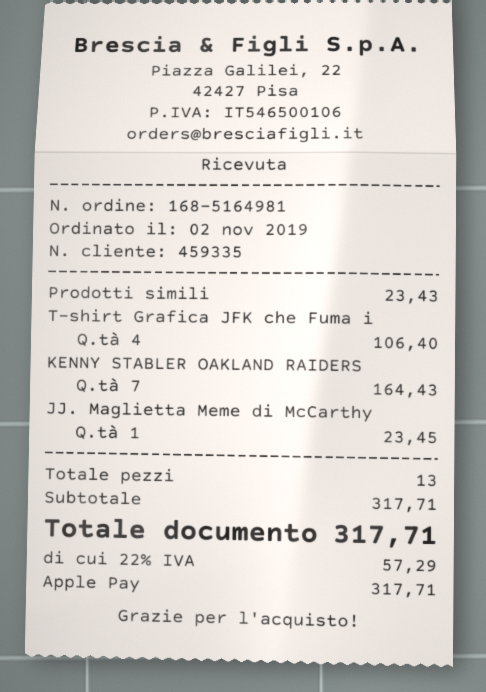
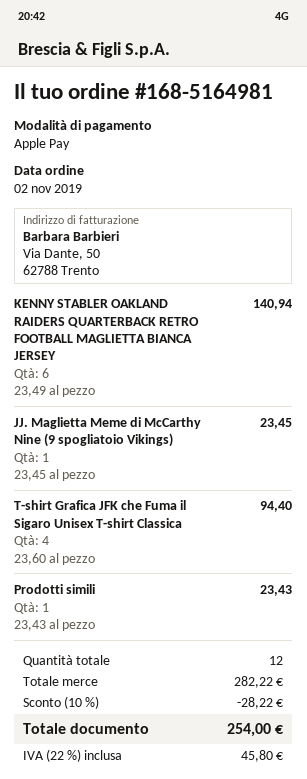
T-shirt Grafica JFK che Fuma i: 4 for 106.40 -> 4 for 94.40
KENNY STABLER OAKLAND RAIDERS: 7 for 164.43 -> 6 for 140.94
total quantity: 13 -> 12
subtotal: 317.71 -> 282.22
discount: none -> 10% = 28.22
tax: 22% = 57.29 -> 22% = 45.80
total: 317.71 -> 254.00

